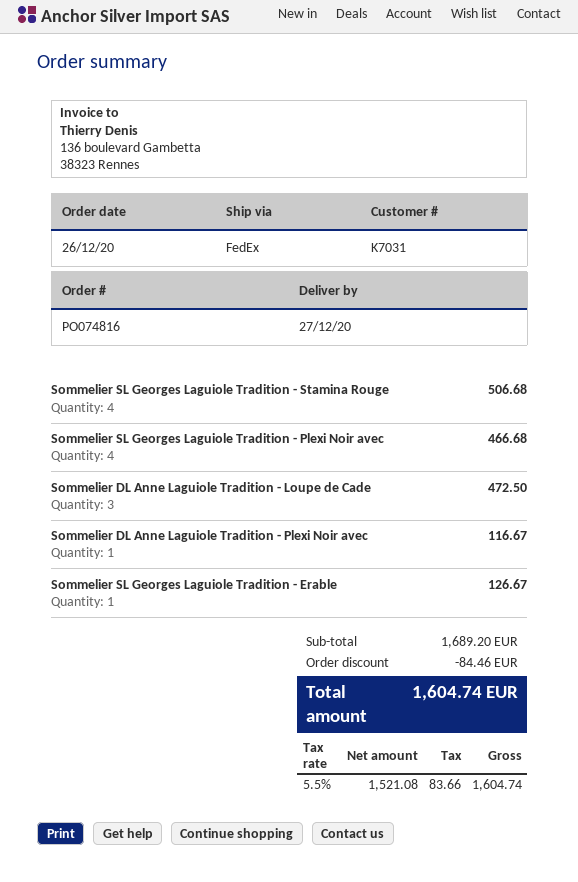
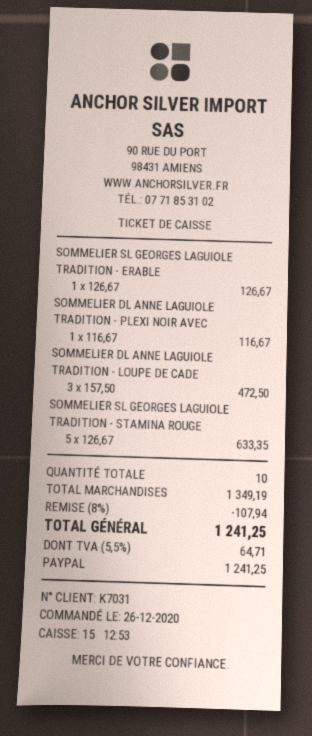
Sommelier SL Georges Laguiole Tradition - Stamina Rouge: 4 for 506.68 -> 5 for 633.35
Sommelier SL Georges Laguiole Tradition - Plexi Noir avec: 4 for 466.68 -> none
subtotal: 1689.20 -> 1349.19
discount: 84.46 -> 107.94
tax: 5.5% = 83.66 -> 5.5% = 64.71
total: 1604.74 -> 1241.25

